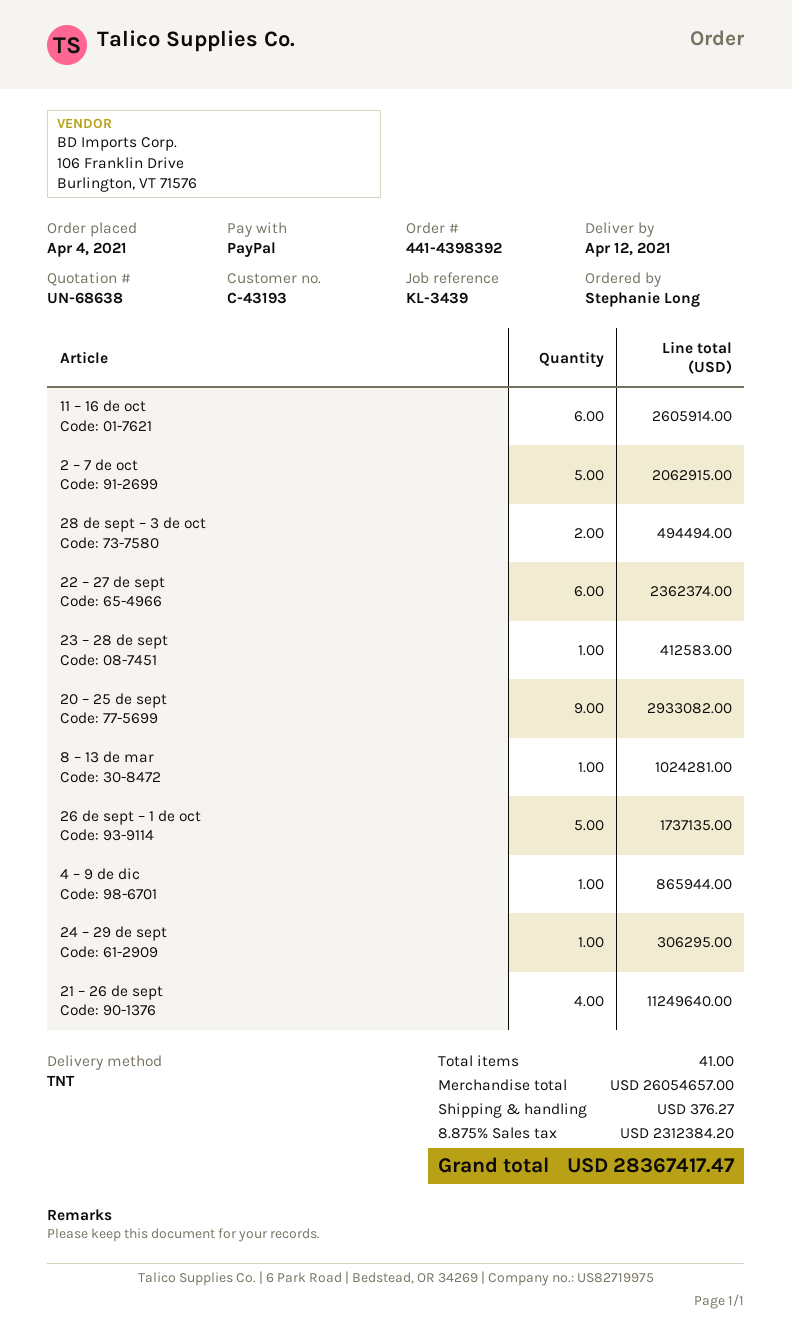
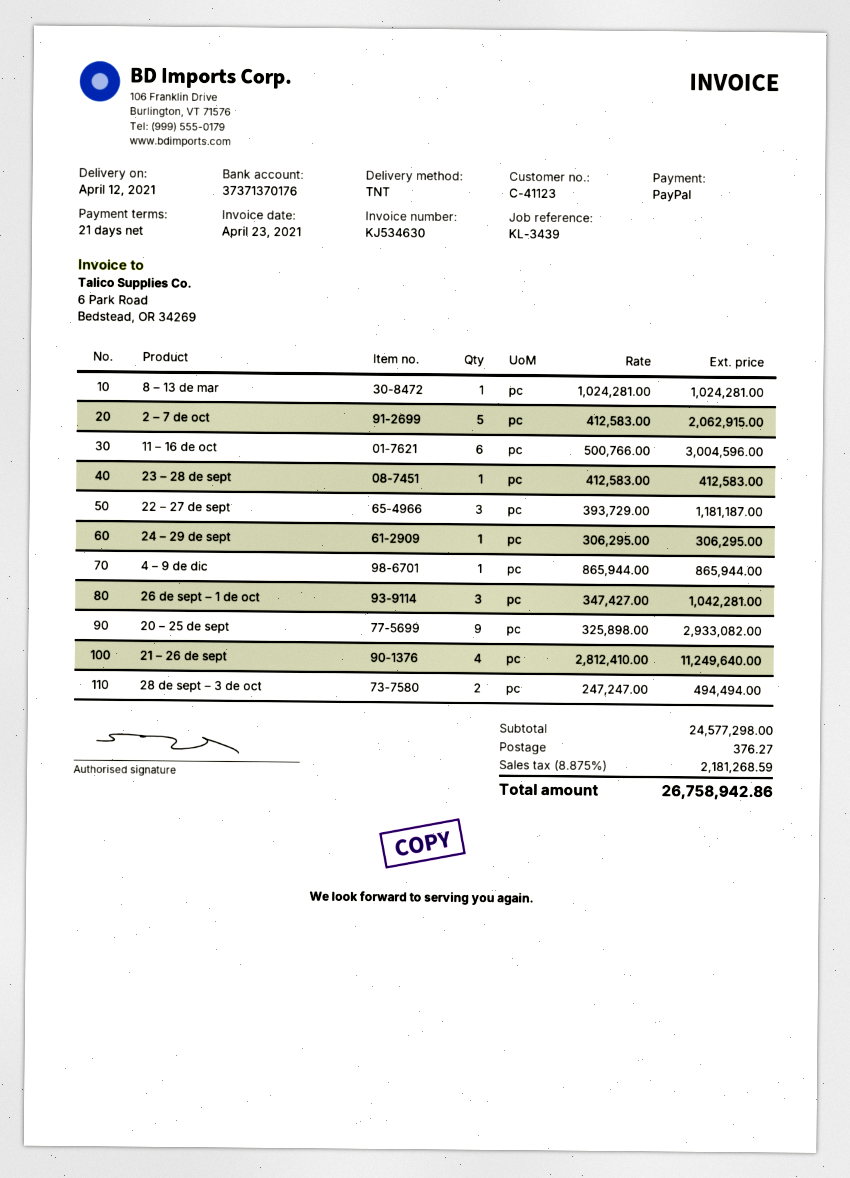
customer number: C-43193 -> C-41123
11 – 16 de oct: 6 for 2605914.00 -> 6 for 3004596.00
22 – 27 de sept: 6 for 2362374.00 -> 3 for 1181187.00
26 de sept – 1 de oct: 5 for 1737135.00 -> 3 for 1042281.00
subtotal: 26054657.00 -> 24577298.00
tax: 8.875% = 2312384.20 -> 8.875% = 2181268.59
total: 28367417.47 -> 26758942.86

